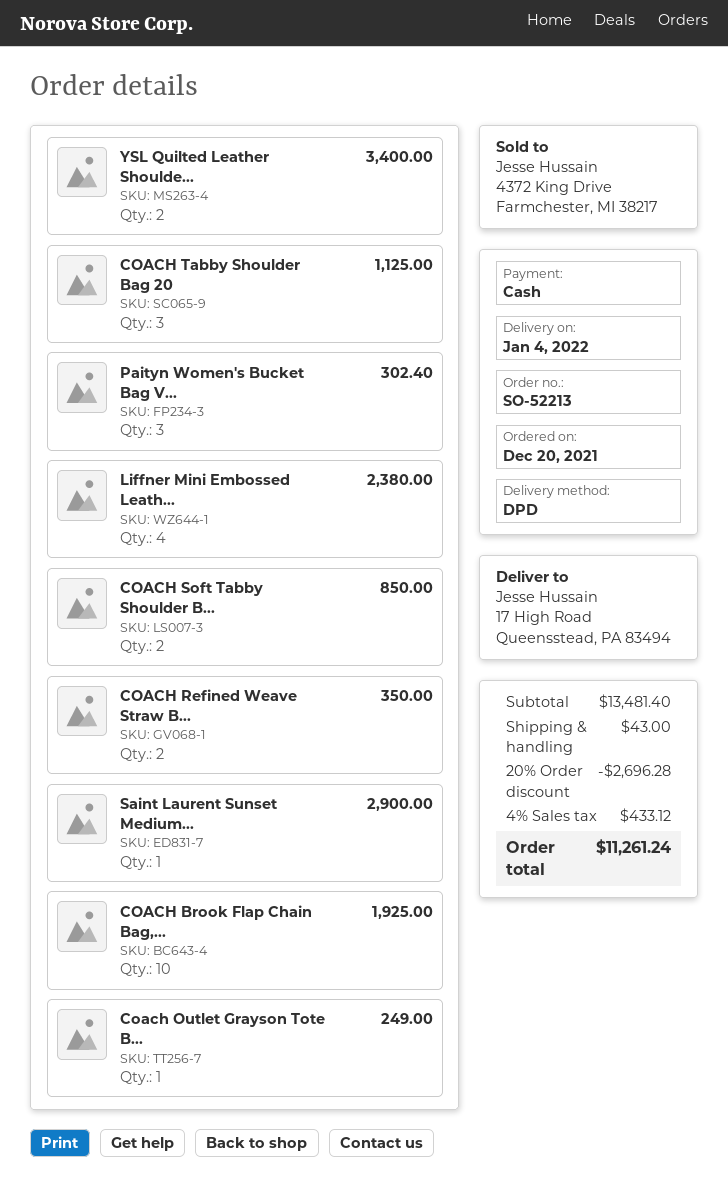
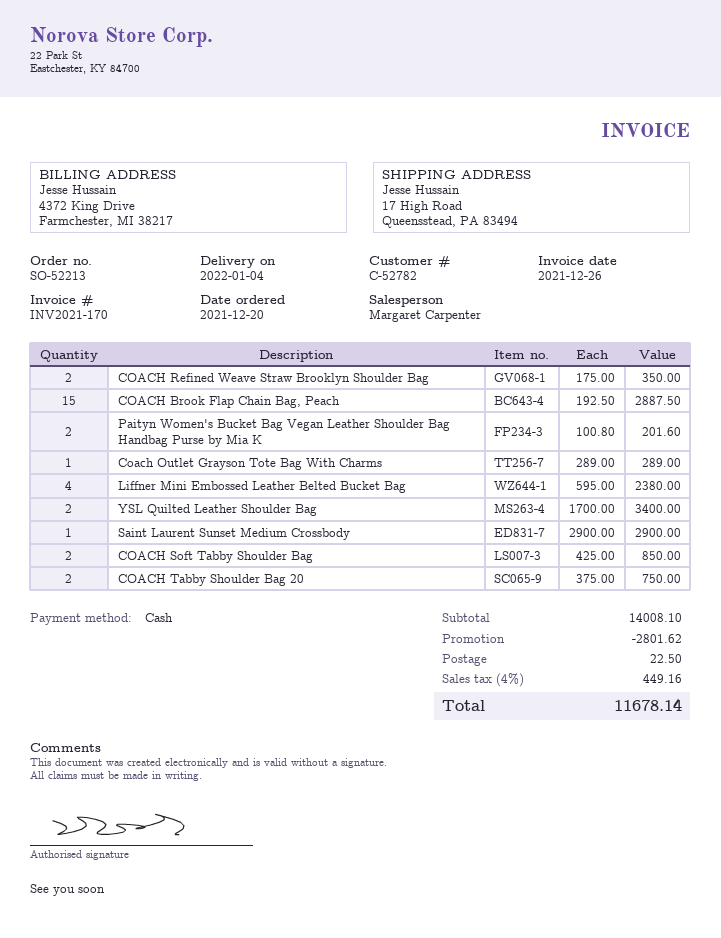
COACH Tabby Shoulder Bag 20: 3 for 1125.00 -> 2 for 750.00
Paityn Women's Bucket Bag V...: 3 for 302.40 -> 2 for 201.60
COACH Brook Flap Chain Bag,...: 10 for 1925.00 -> 15 for 2887.50
Coach Outlet Grayson Tote B...: 1 for 249.00 -> 1 for 289.00
subtotal: 13481.40 -> 14008.10
discount: 2696.28 -> 2801.62
shipping: 43.00 -> 22.50
tax: 4% = 433.12 -> 4% = 449.16
total: 11261.24 -> 11678.14

